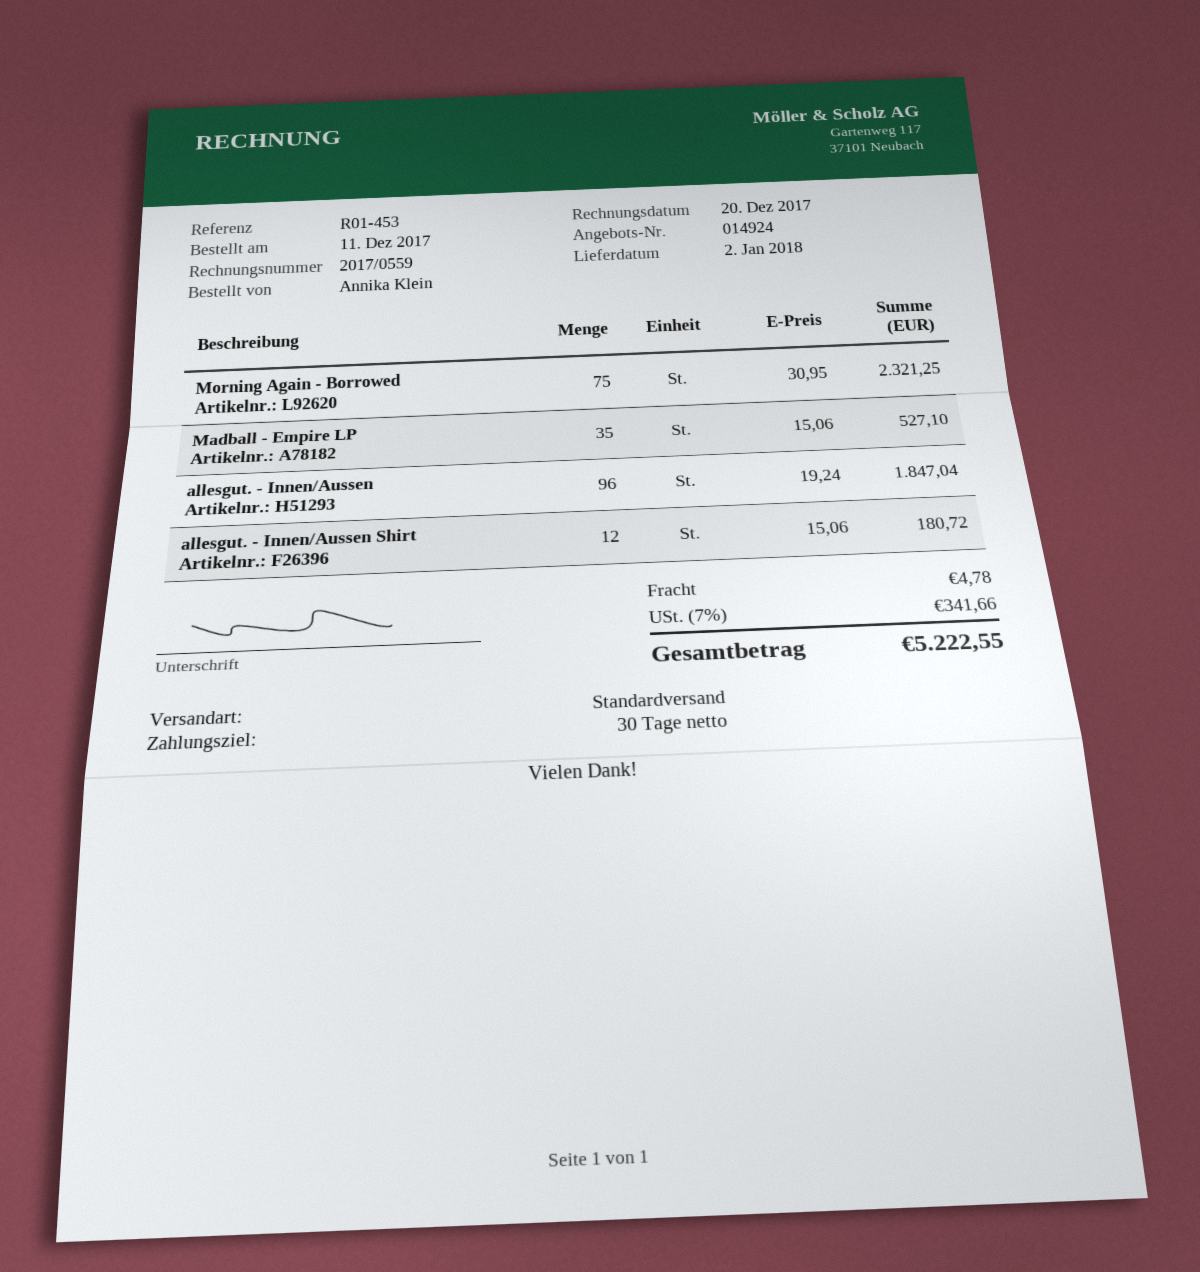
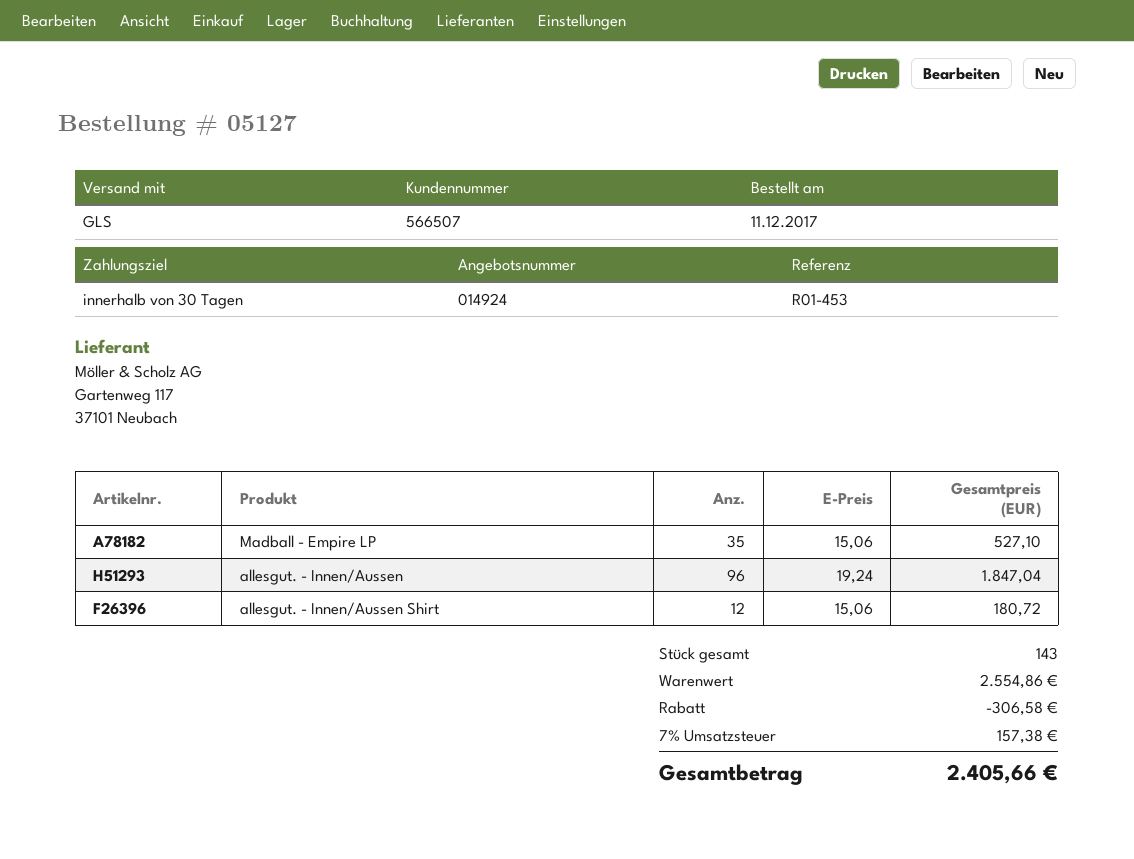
shipping method: standard -> GLS
Morning Again - Borrowed: 75 x 30.95 = 2321.25 -> none
discount: none -> 306.58
shipping: 4.78 -> none
tax: 7% = 341.66 -> 7% = 157.38
total: 5222.55 -> 2405.66

